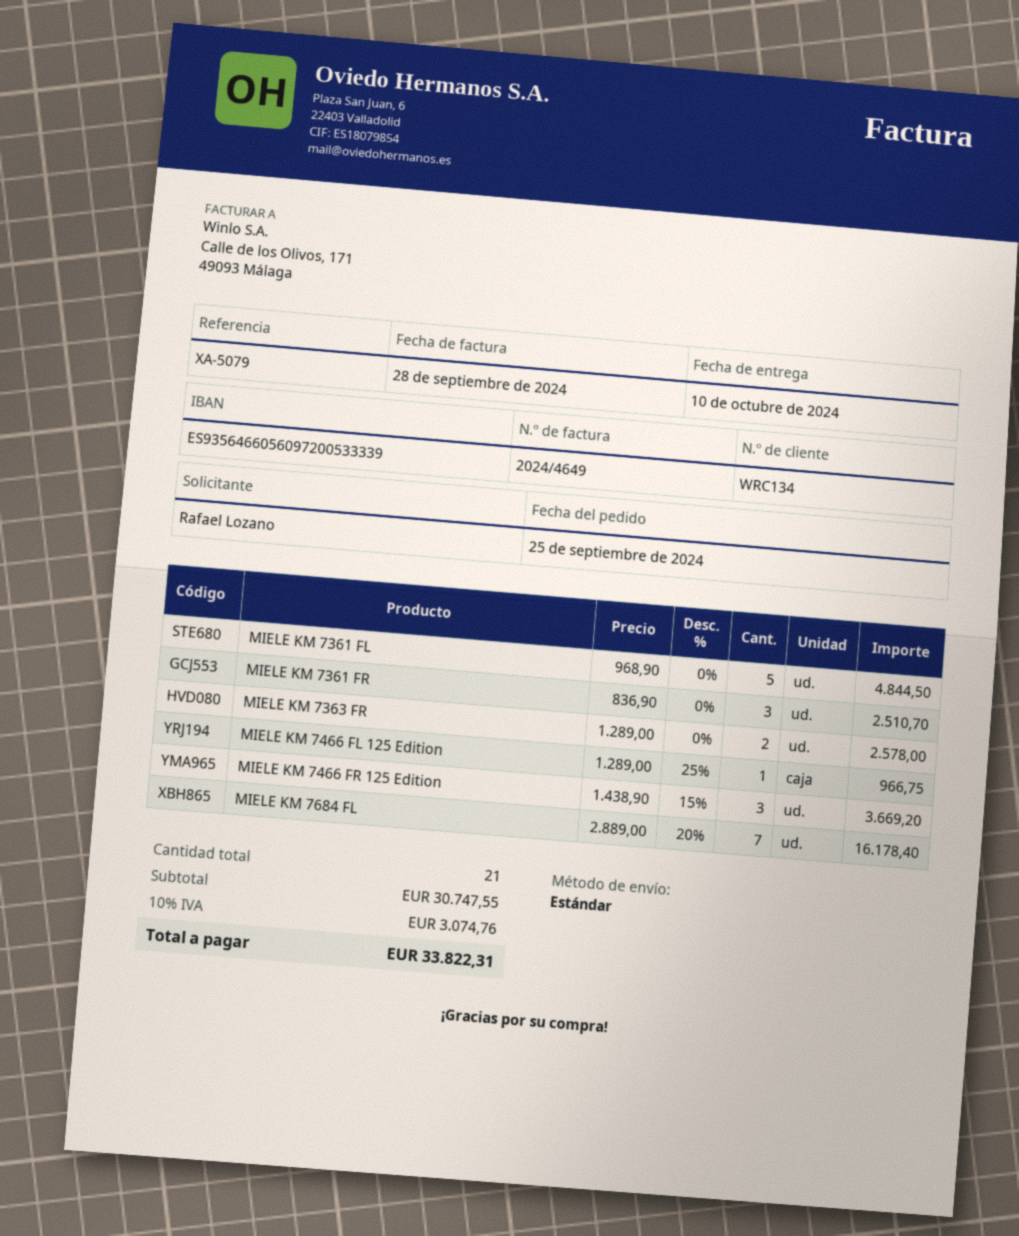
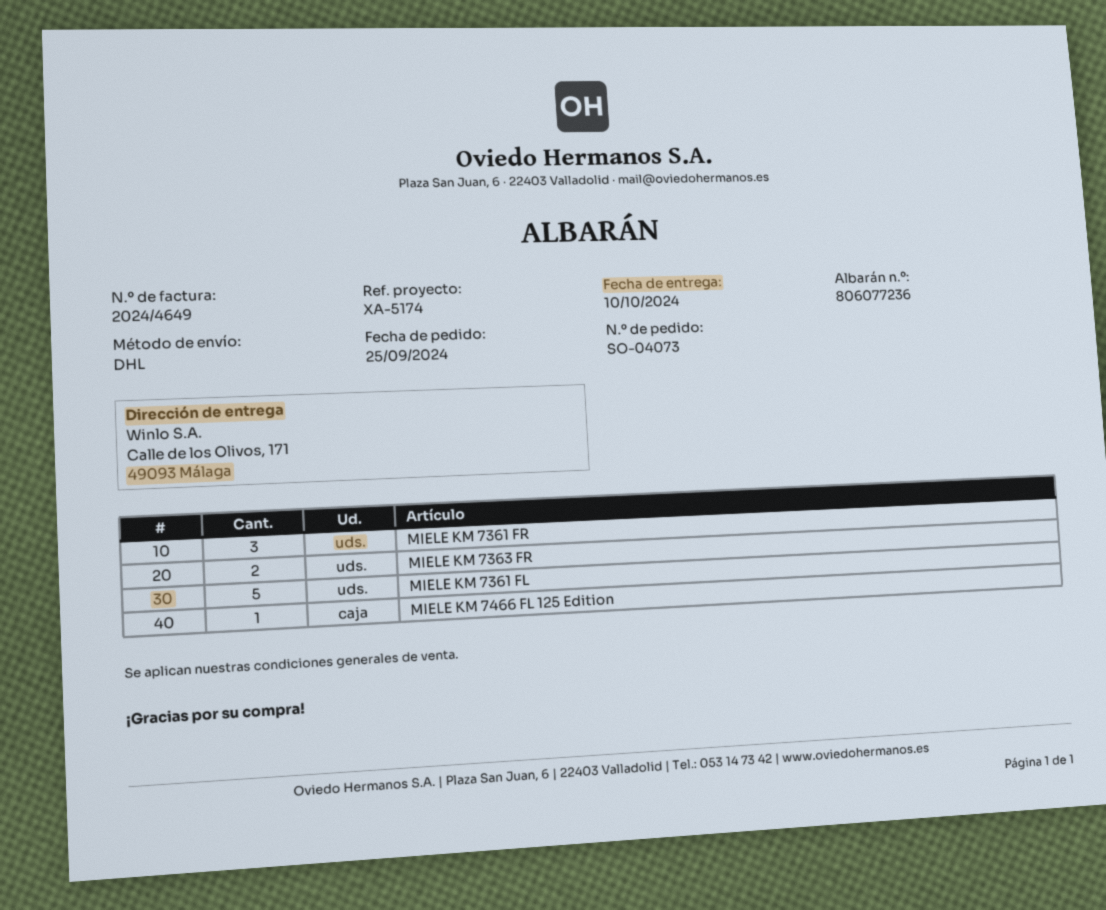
reference: XA-5079 -> XA-5174
shipping method: standard -> DHL
MIELE KM 7466 FR 125 Edition: 3 -> none
MIELE KM 7684 FL: 7 -> none

